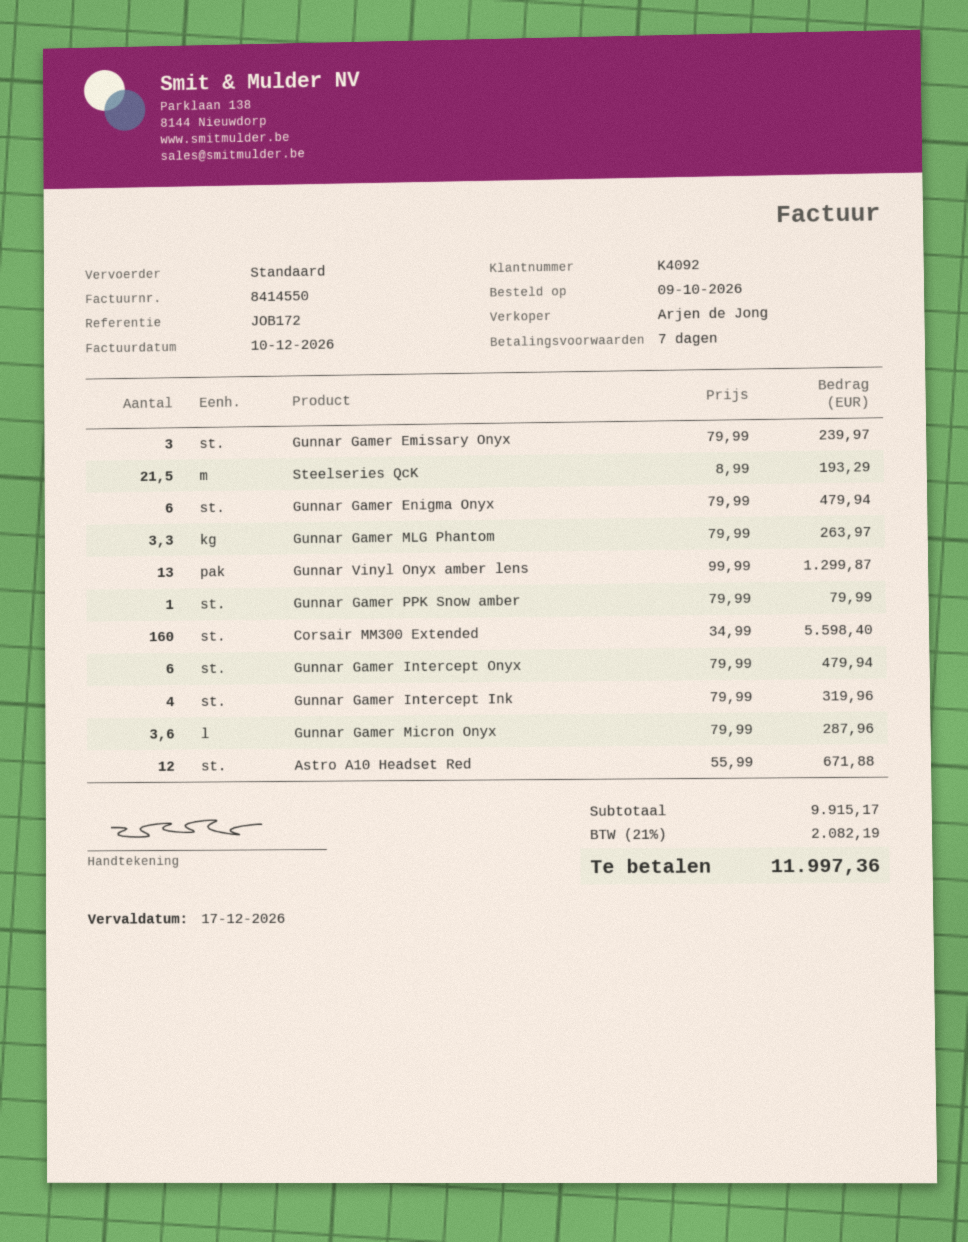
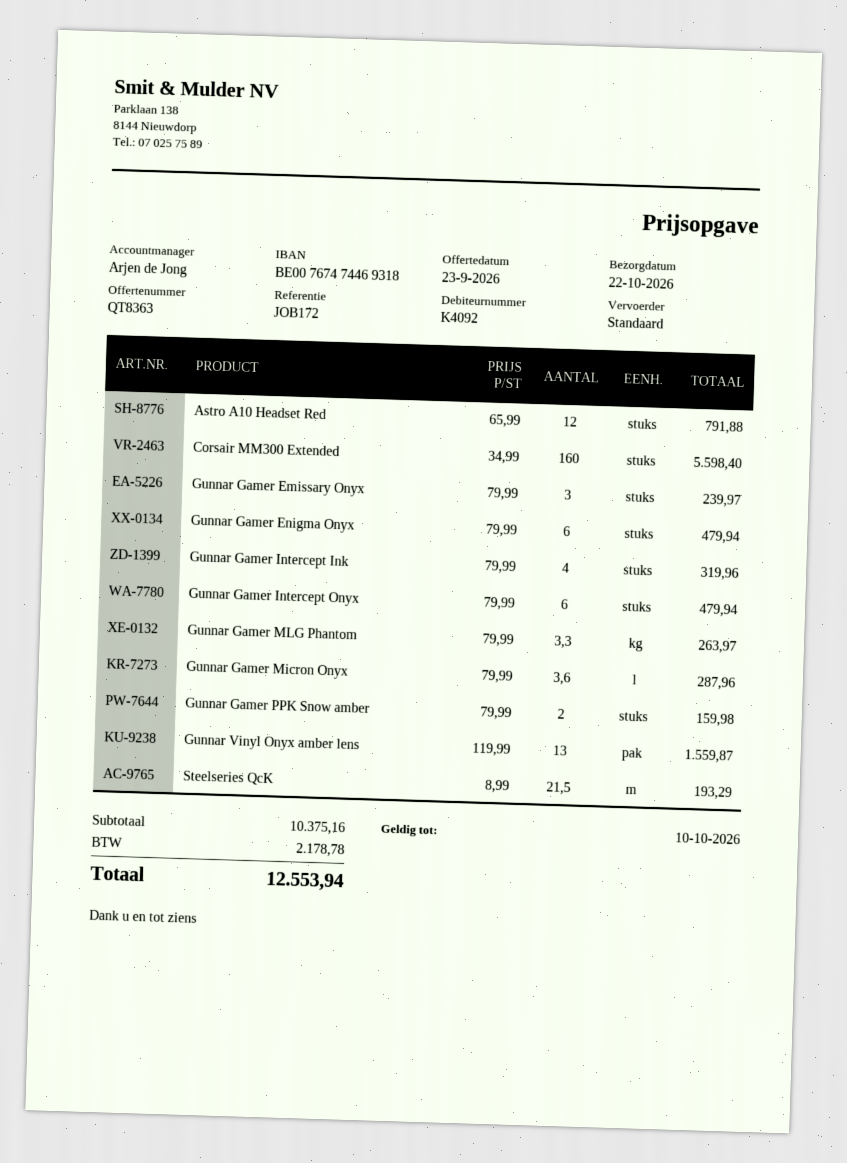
Gunnar Vinyl Onyx amber lens: 13 x 99.99 = 1299.87 -> 13 x 119.99 = 1559.87
Gunnar Gamer PPK Snow amber: 1 x 79.99 = 79.99 -> 2 x 79.99 = 159.98
Astro A10 Headset Red: 12 x 55.99 = 671.88 -> 12 x 65.99 = 791.88
subtotal: 9915.17 -> 10375.16
tax: 2082.19 -> 2178.78
total: 11997.36 -> 12553.94

